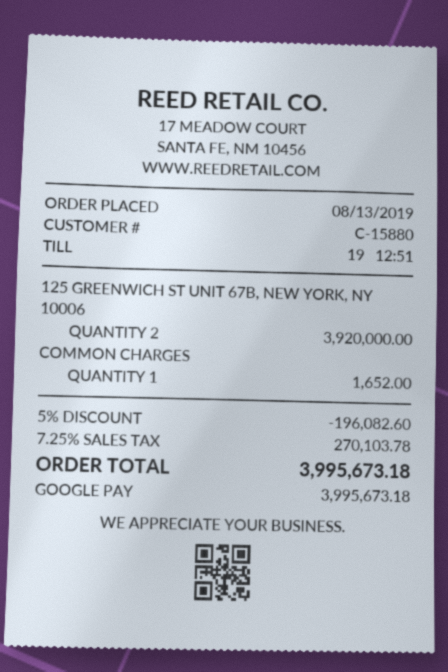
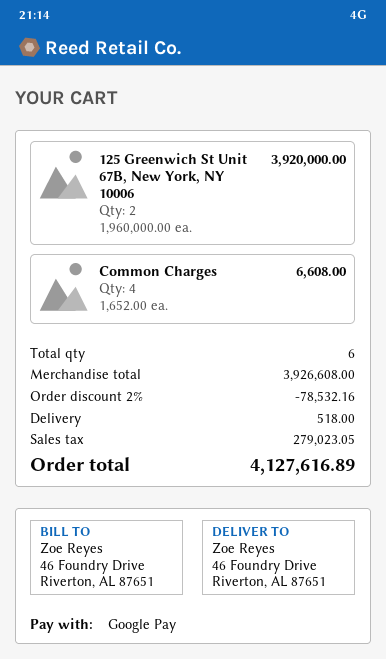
COMMON CHARGES: 1 for 1652.00 -> 4 for 6608.00
discount: 5% = 196082.60 -> 2% = 78532.16
shipping: none -> 518.00
tax: 270103.78 -> 279023.05
total: 3995673.18 -> 4127616.89

